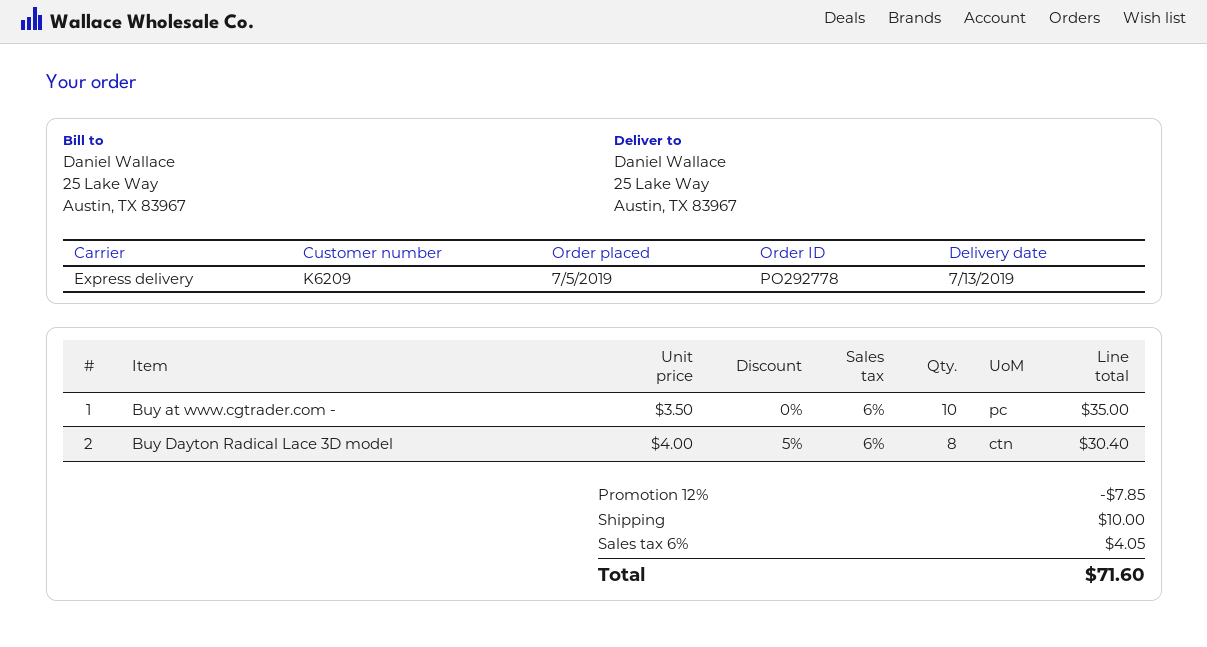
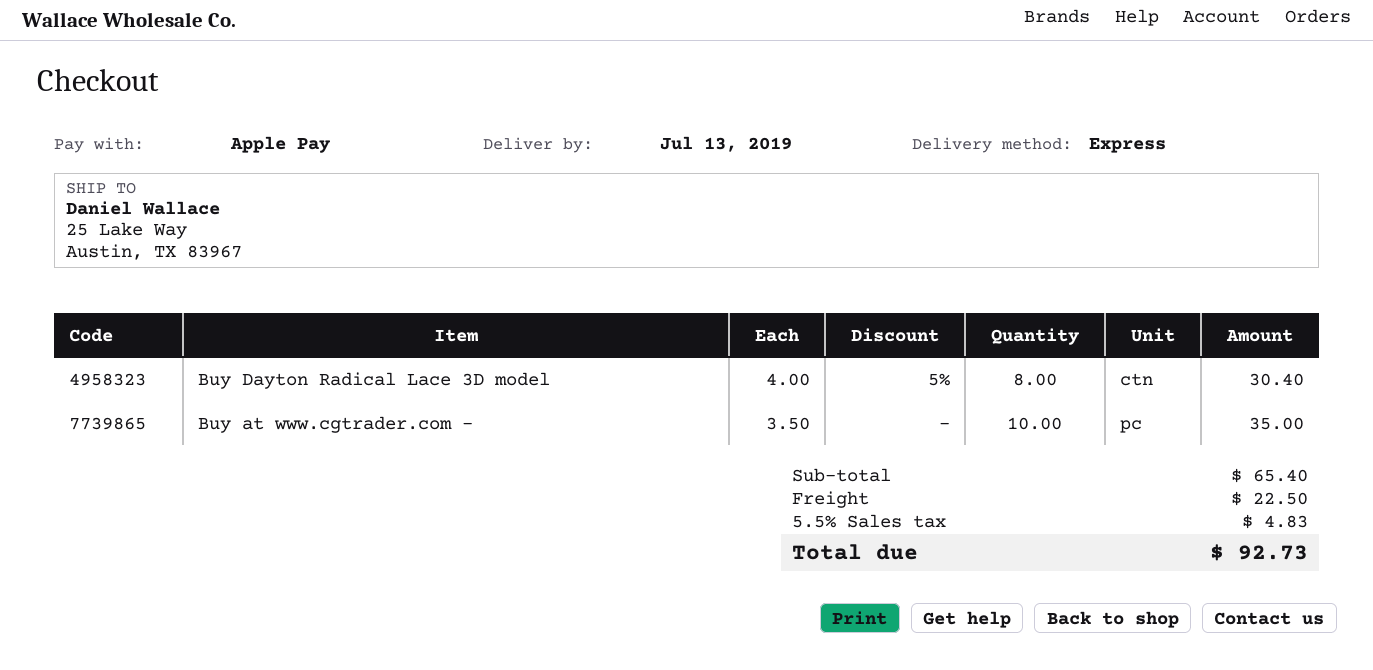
discount: 12% = 7.85 -> none
shipping: 10.00 -> 22.50
tax: 6% = 4.05 -> 5.5% = 4.83
total: 71.60 -> 92.73

